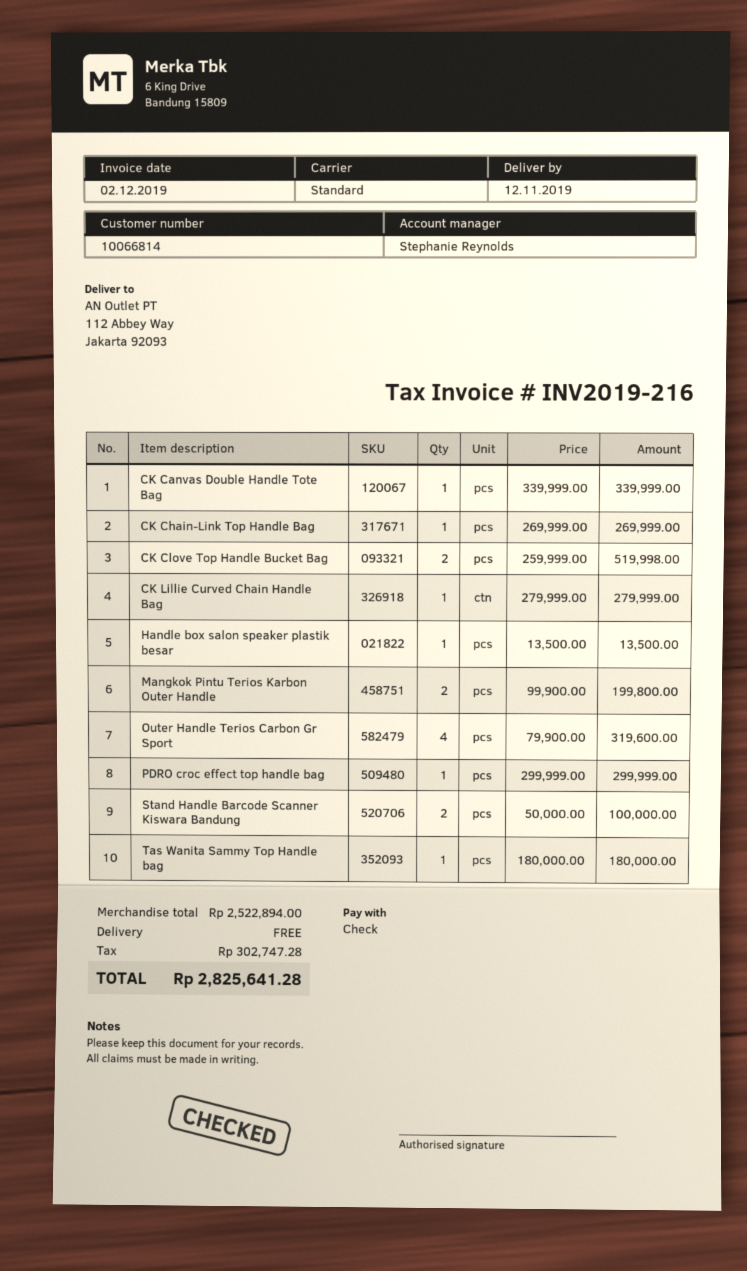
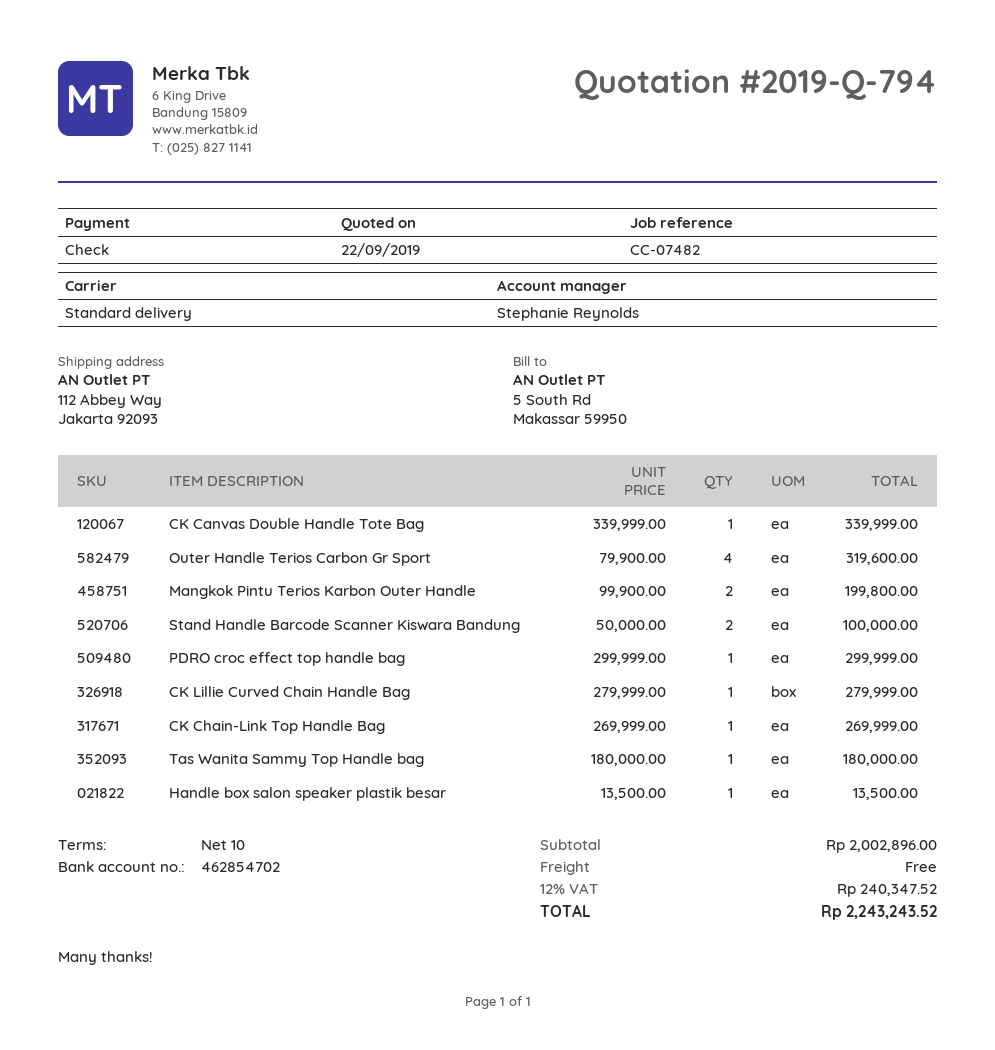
CK Clove Top Handle Bucket Bag: 2 x 259999.00 = 519998.00 -> none
subtotal: 2522894.00 -> 2002896.00
tax: 302747.28 -> 240347.52
total: 2825641.28 -> 2243243.52

